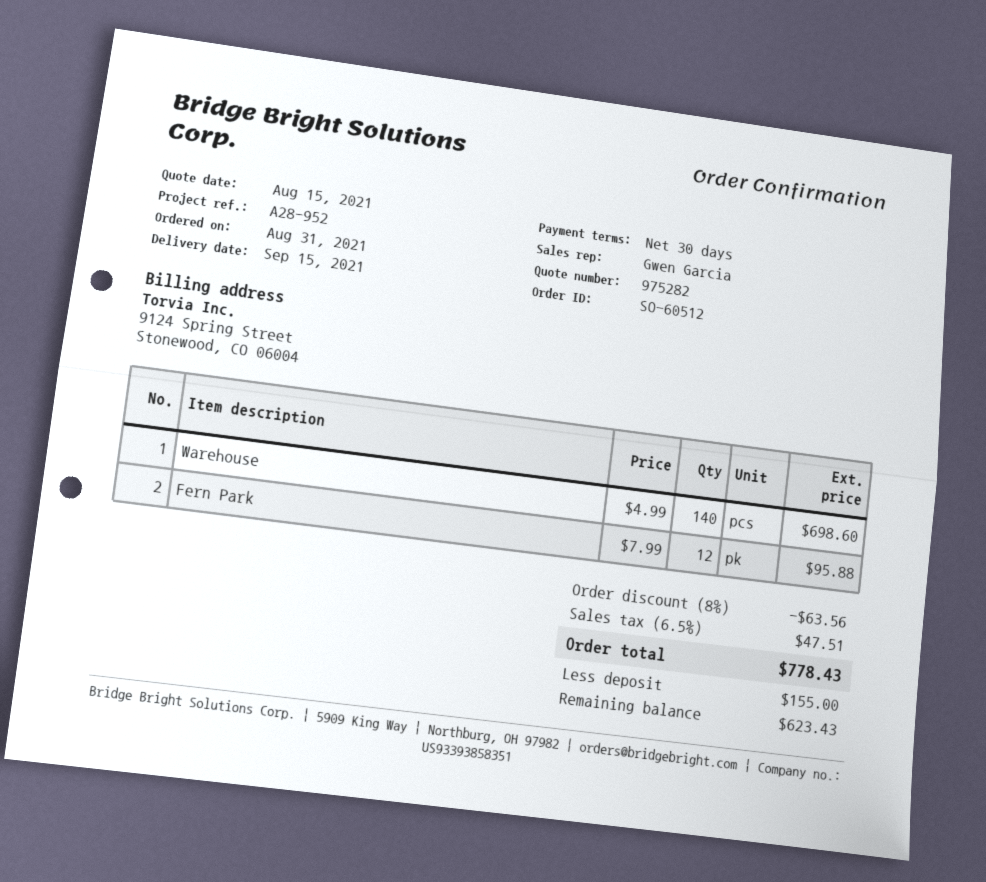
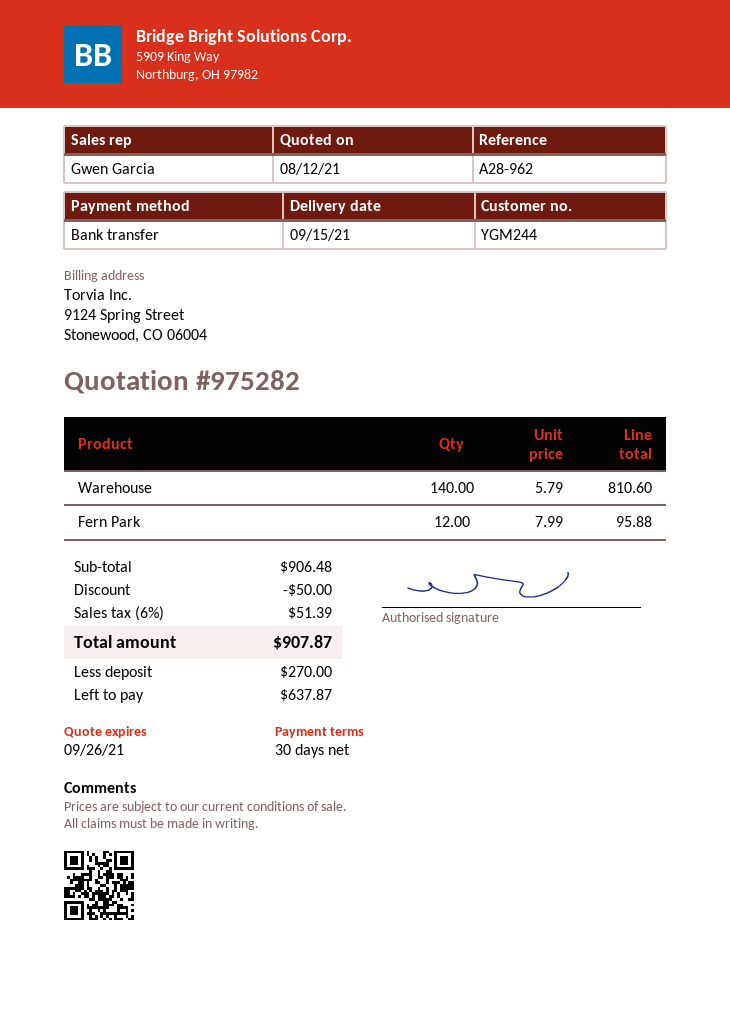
quote date: 2021-08-15 -> 2021-08-12
reference: A28-952 -> A28-962
Warehouse: 140 x 4.99 = 698.60 -> 140 x 5.79 = 810.60
discount: 63.56 -> 50.00
tax: 6.5% = 47.51 -> 6% = 51.39
total: 778.43 -> 907.87
deposit: 155.00 -> 270.00
balance: 623.43 -> 637.87

